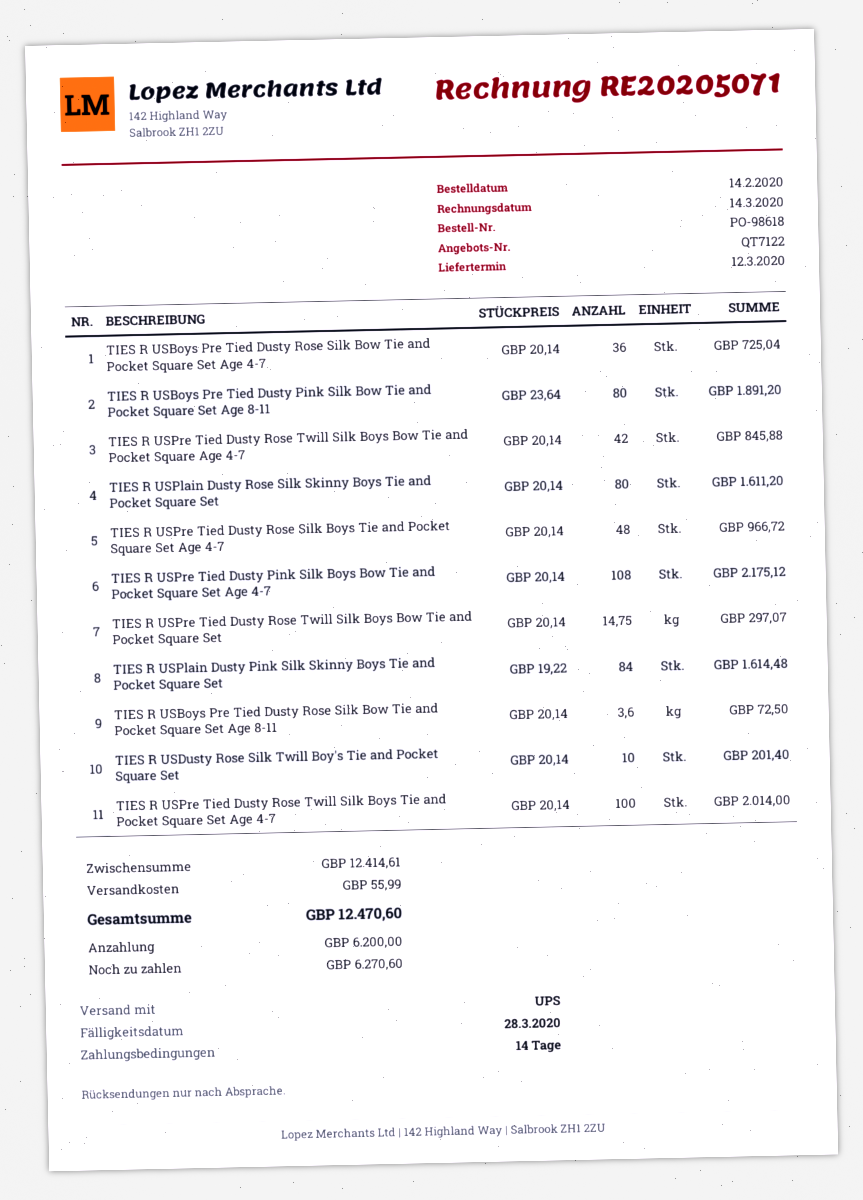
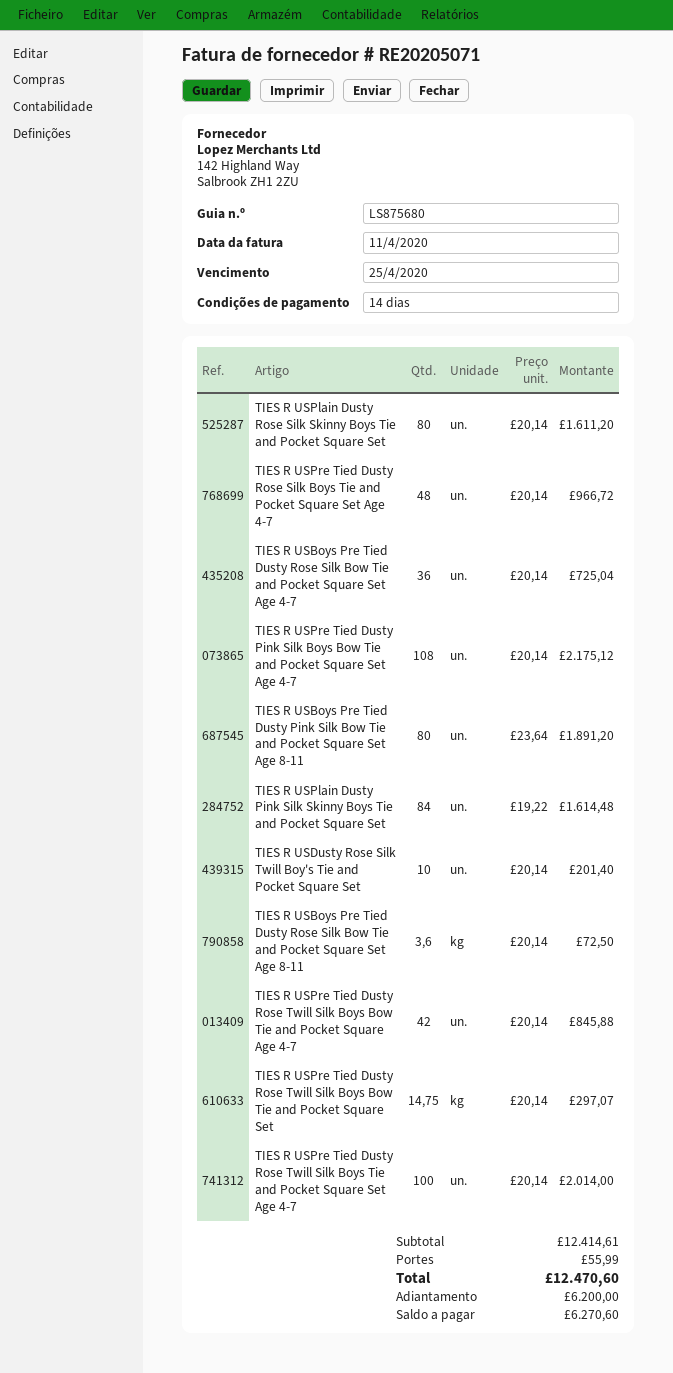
invoice date: 2020-03-14 -> 2020-04-11
due date: 2020-03-28 -> 2020-04-25

